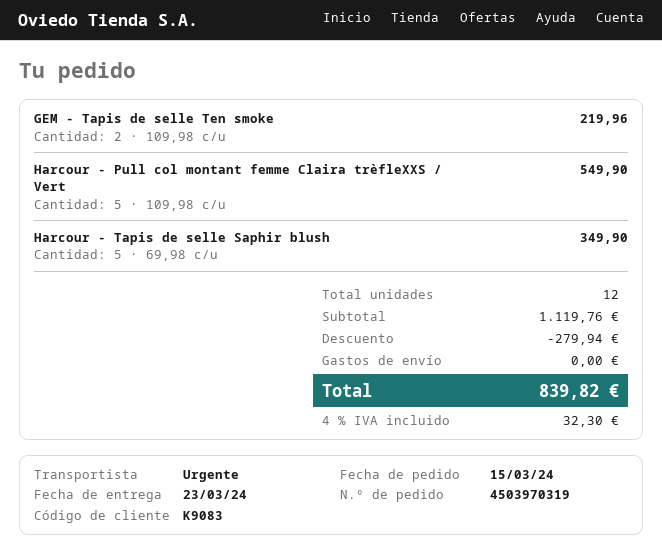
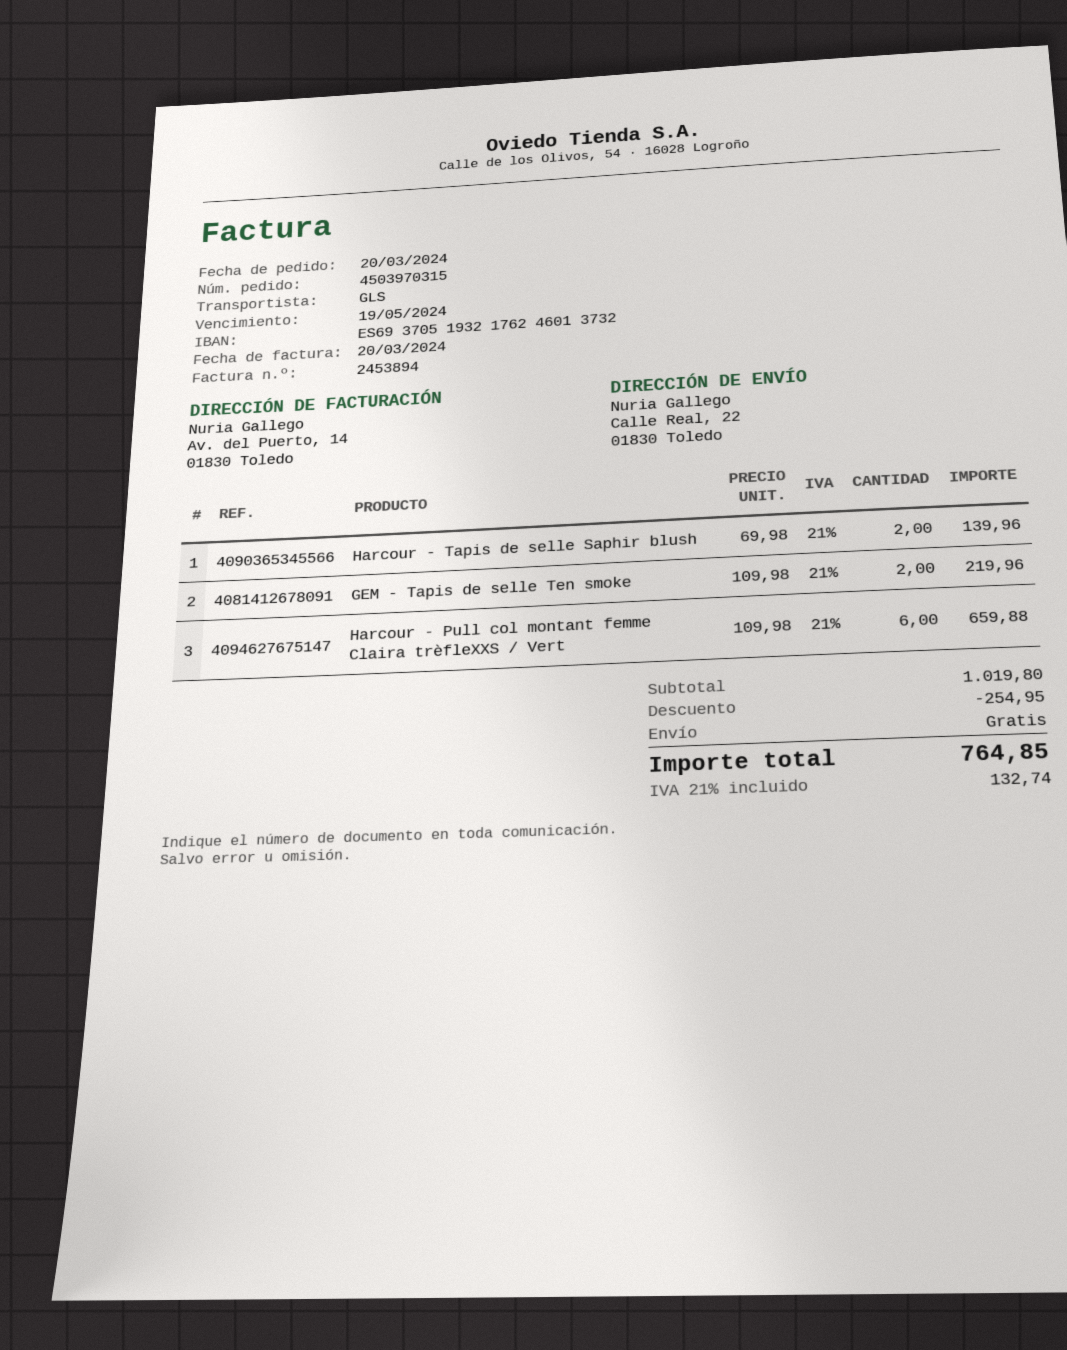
order number: 4503970319 -> 4503970315
order date: 2024-03-15 -> 2024-03-20
shipping method: express -> GLS
Harcour - Pull col montant femme Claira trèfleXXS / Vert: 5 x 109.98 = 549.90 -> 6 x 109.98 = 659.88
Harcour - Tapis de selle Saphir blush: 5 x 69.98 = 349.90 -> 2 x 69.98 = 139.96
subtotal: 1119.76 -> 1019.80
discount: 279.94 -> 254.95
tax: 4% = 32.30 -> 21% = 132.74
total: 839.82 -> 764.85

